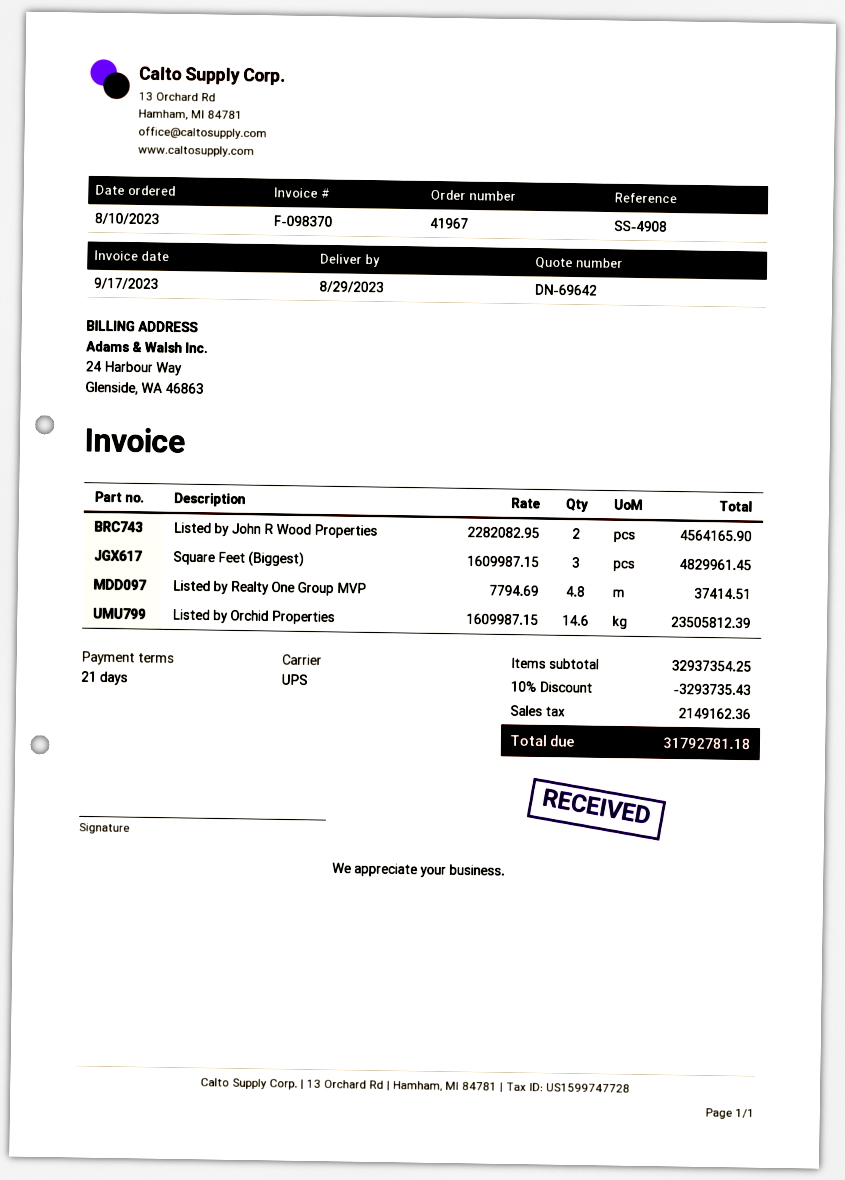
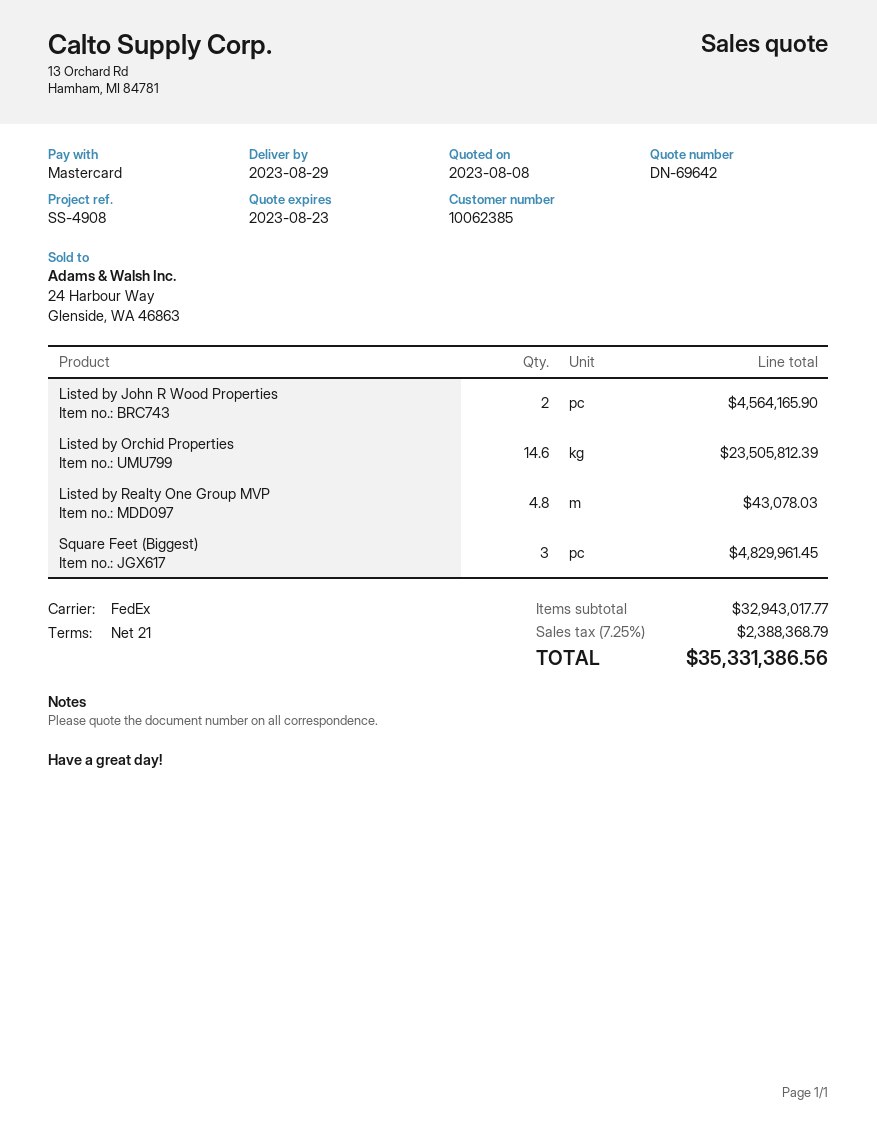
shipping method: UPS -> FedEx
Listed by Realty One Group MVP: 4.8 for 37414.51 -> 4.8 for 43078.03
subtotal: 32937354.25 -> 32943017.77
discount: 10% = 3293735.43 -> none
tax: 2149162.36 -> 2388368.79
total: 31792781.18 -> 35331386.56

